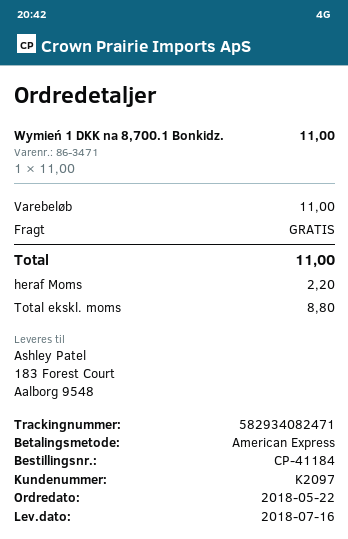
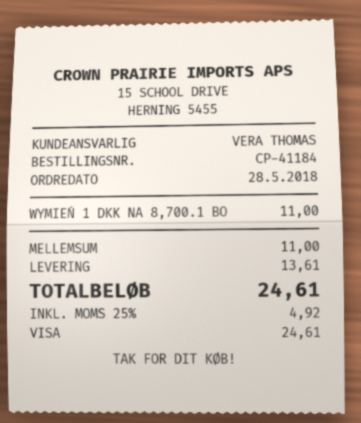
order date: 2018-05-22 -> 2018-05-28
payment method: American Express -> Visa
shipping: 0.00 -> 13.61
tax: 2.20 -> 4.92
total: 11.00 -> 24.61

